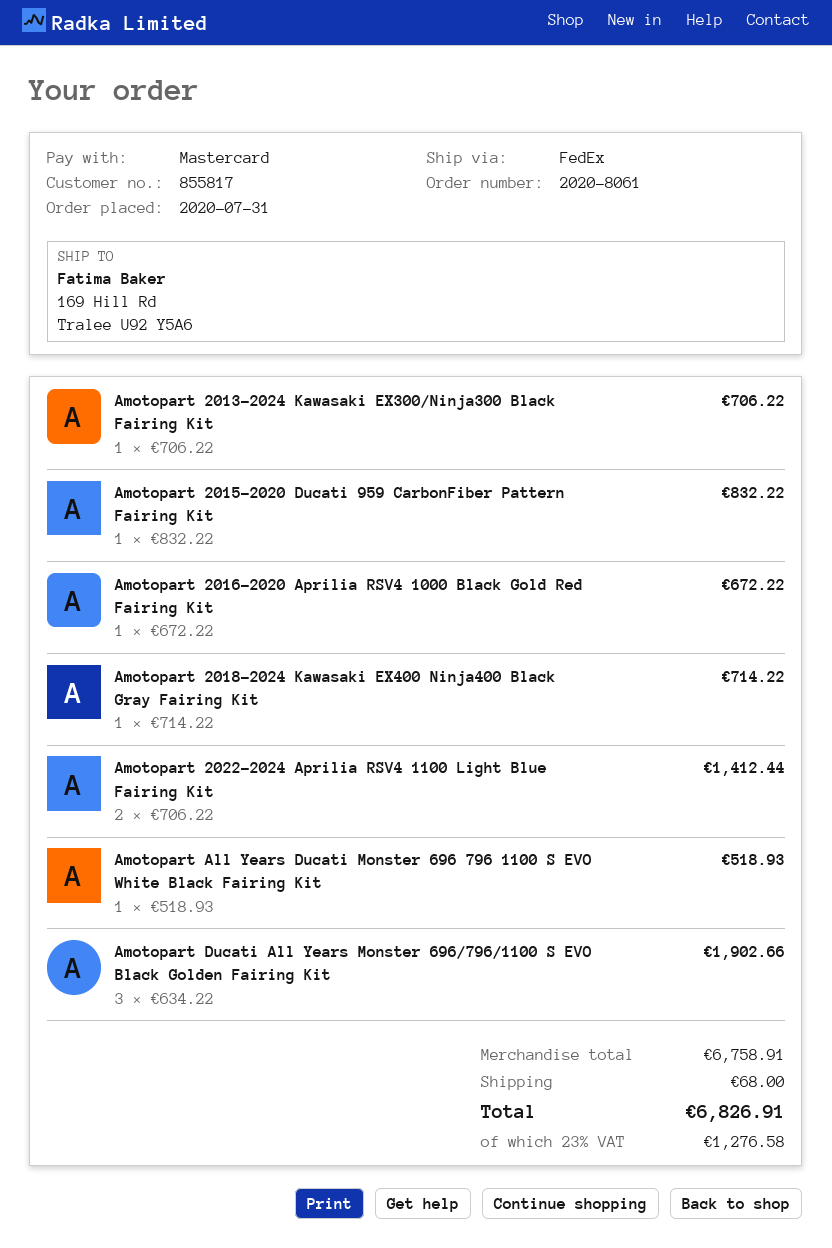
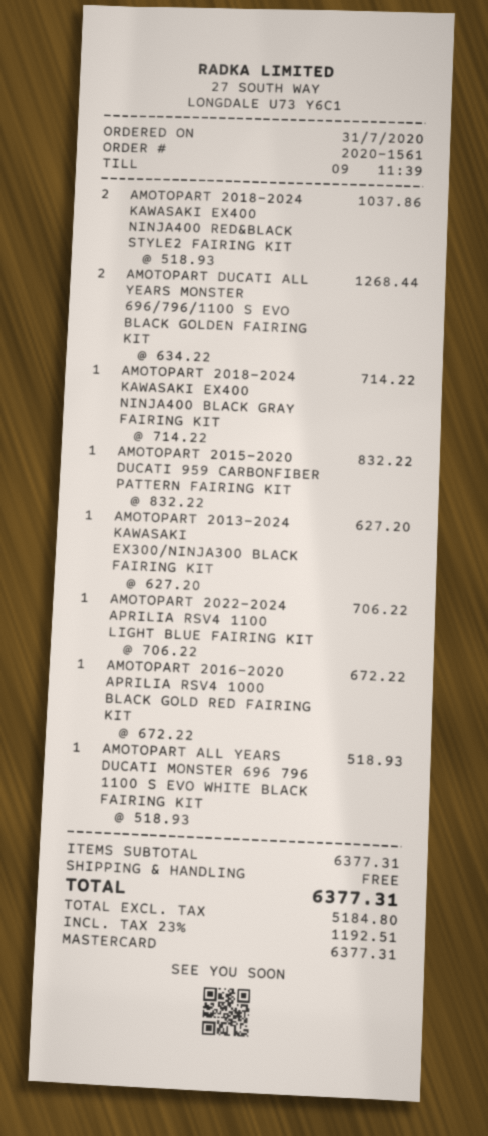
order number: 2020-8061 -> 2020-1561
Amotopart 2013-2024 Kawasaki EX300/Ninja300 Black Fairing Kit: 1 x 706.22 = 706.22 -> 1 x 627.20 = 627.20
Amotopart 2022-2024 Aprilia RSV4 1100 Light Blue Fairing Kit: 2 x 706.22 = 1412.44 -> 1 x 706.22 = 706.22
Amotopart Ducati All Years Monster 696/796/1100 S EVO Black Golden Fairing Kit: 3 x 634.22 = 1902.66 -> 2 x 634.22 = 1268.44
AMOTOPART 2018-2024 KAWASAKI EX400 NINJA400 RED&BLACK STYLE2 FAIRING KIT: none -> 2 x 518.93 = 1037.86
subtotal: 6758.91 -> 6377.31
shipping: 68.00 -> 0.00
tax: 23% = 1276.58 -> 23% = 1192.51
total: 6826.91 -> 6377.31

